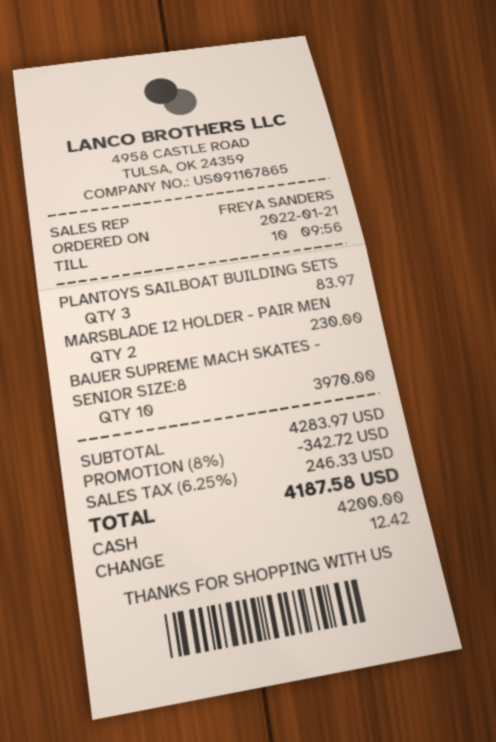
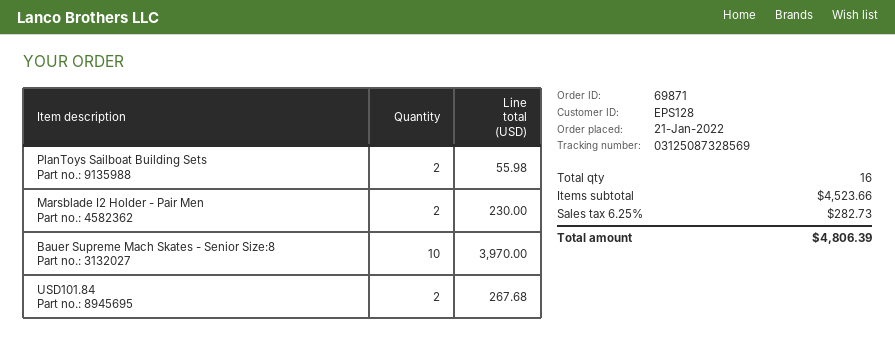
PLANTOYS SAILBOAT BUILDING SETS: 3 for 83.97 -> 2 for 55.98
USD101.84: none -> 2 for 267.68
subtotal: 4283.97 -> 4523.66
discount: 8% = 342.72 -> none
tax: 6.25% = 246.33 -> 6.25% = 282.73
total: 4187.58 -> 4806.39

